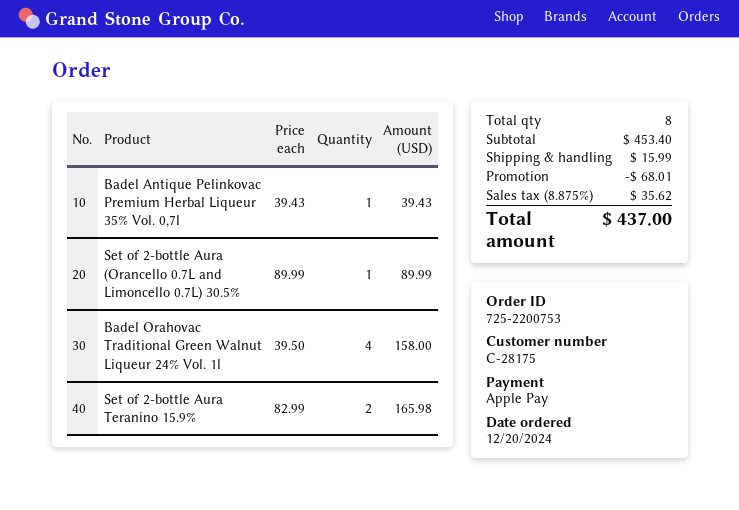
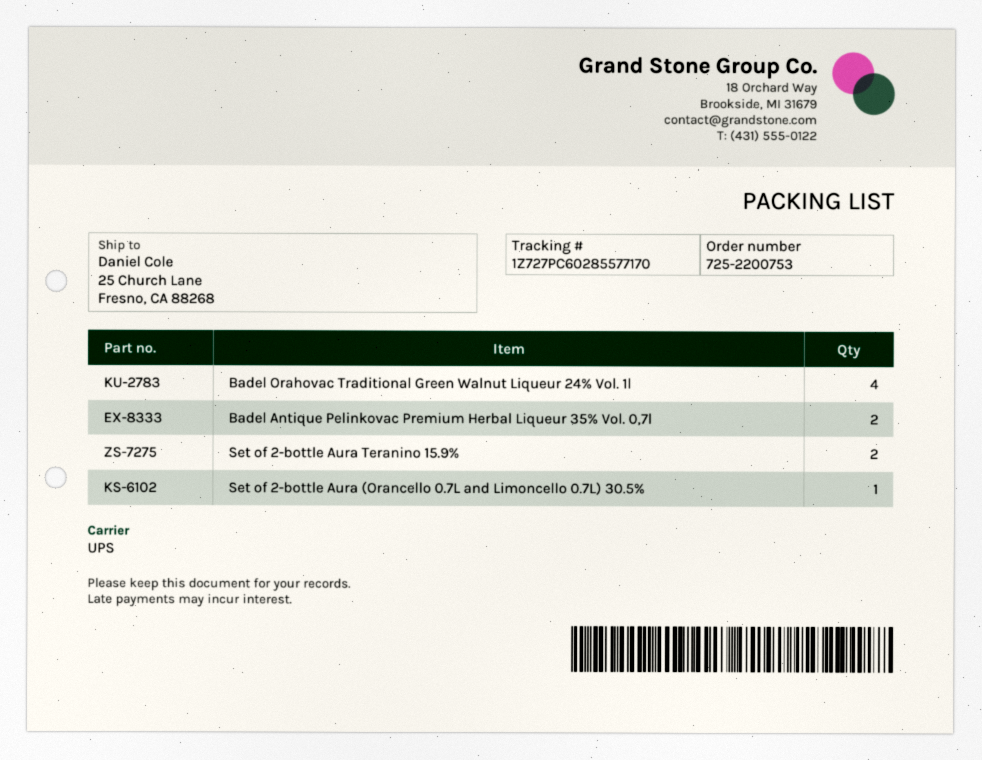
Badel Antique Pelinkovac Premium Herbal Liqueur 35% Vol. 0,7l: 1 -> 2

